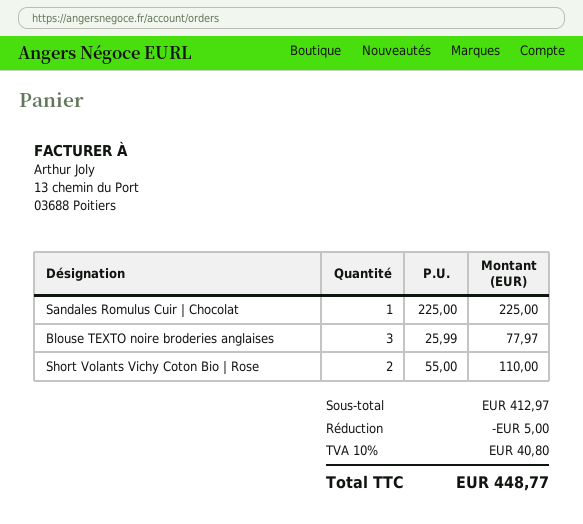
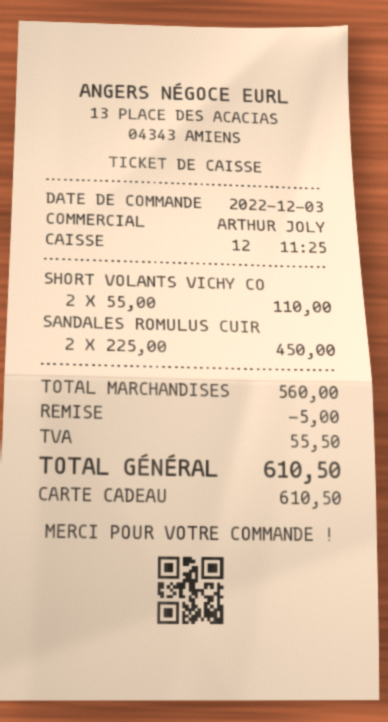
Sandales Romulus Cuir | Chocolat: 1 x 225.00 = 225.00 -> 2 x 225.00 = 450.00
Blouse TEXTO noire broderies anglaises: 3 x 25.99 = 77.97 -> none
subtotal: 412.97 -> 560.00
tax: 40.80 -> 55.50
total: 448.77 -> 610.50

